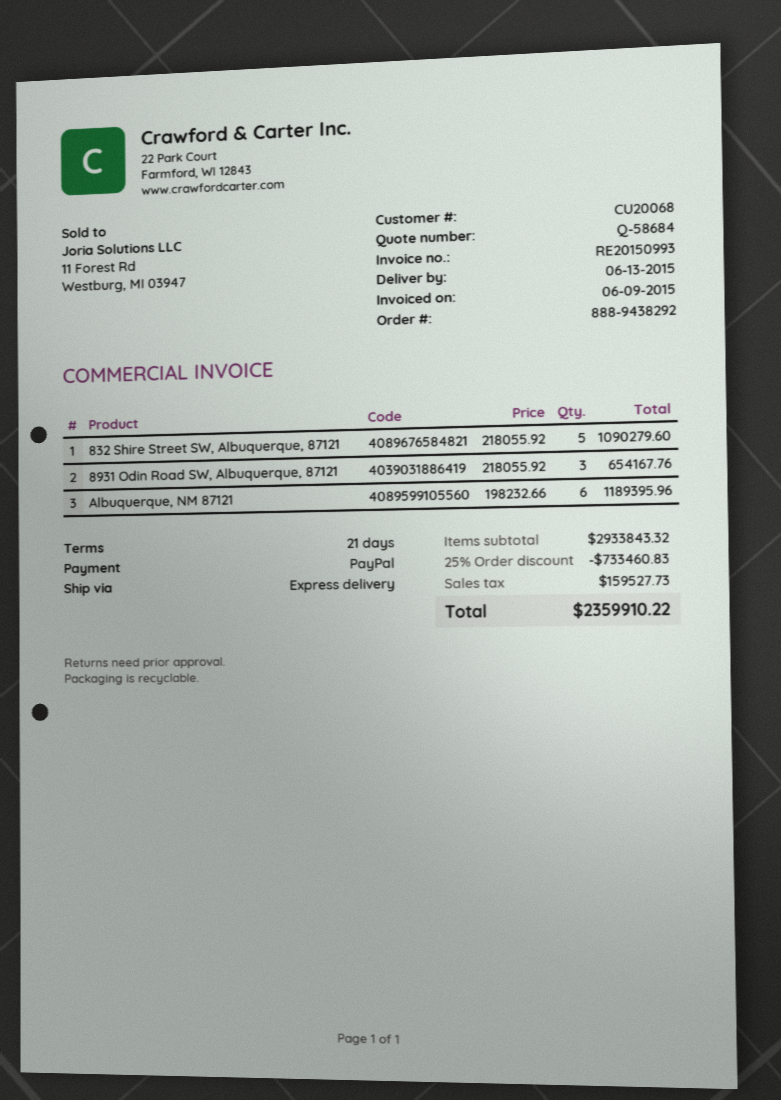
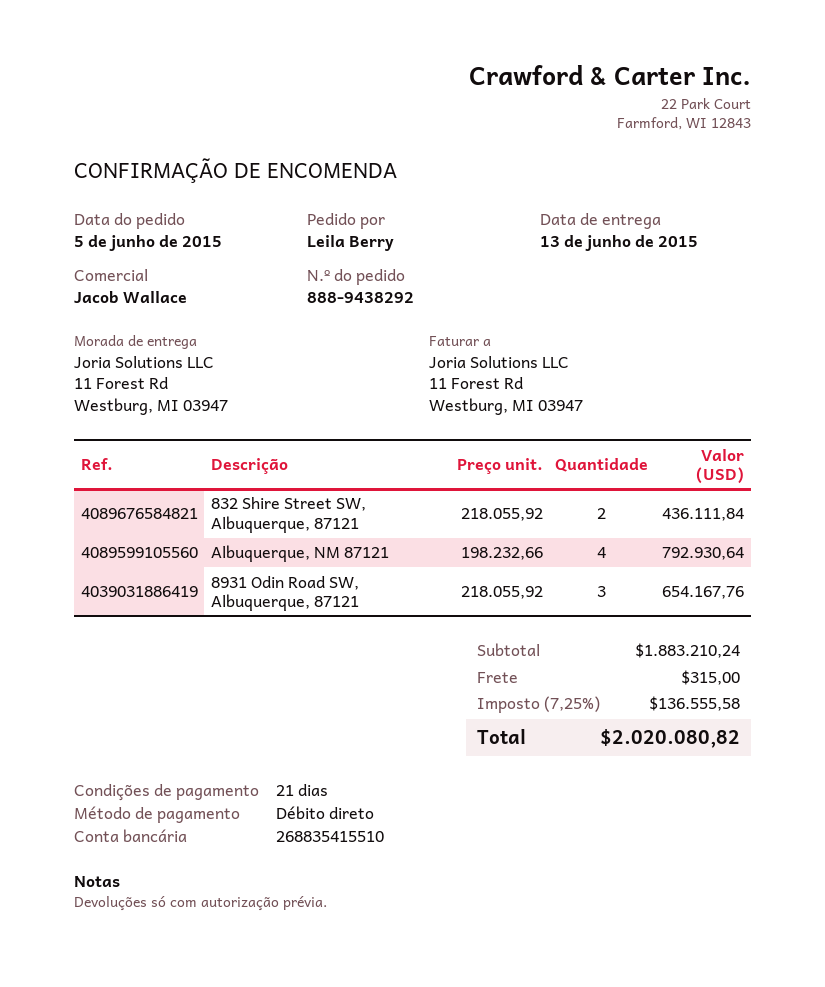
payment method: PayPal -> direct debit
832 Shire Street SW, Albuquerque, 87121: 5 x 218055.92 = 1090279.60 -> 2 x 218055.92 = 436111.84
Albuquerque, NM 87121: 6 x 198232.66 = 1189395.96 -> 4 x 198232.66 = 792930.64
subtotal: 2933843.32 -> 1883210.24
discount: 25% = 733460.83 -> none
shipping: none -> 315.00
tax: 159527.73 -> 136555.58
total: 2359910.22 -> 2020080.82

